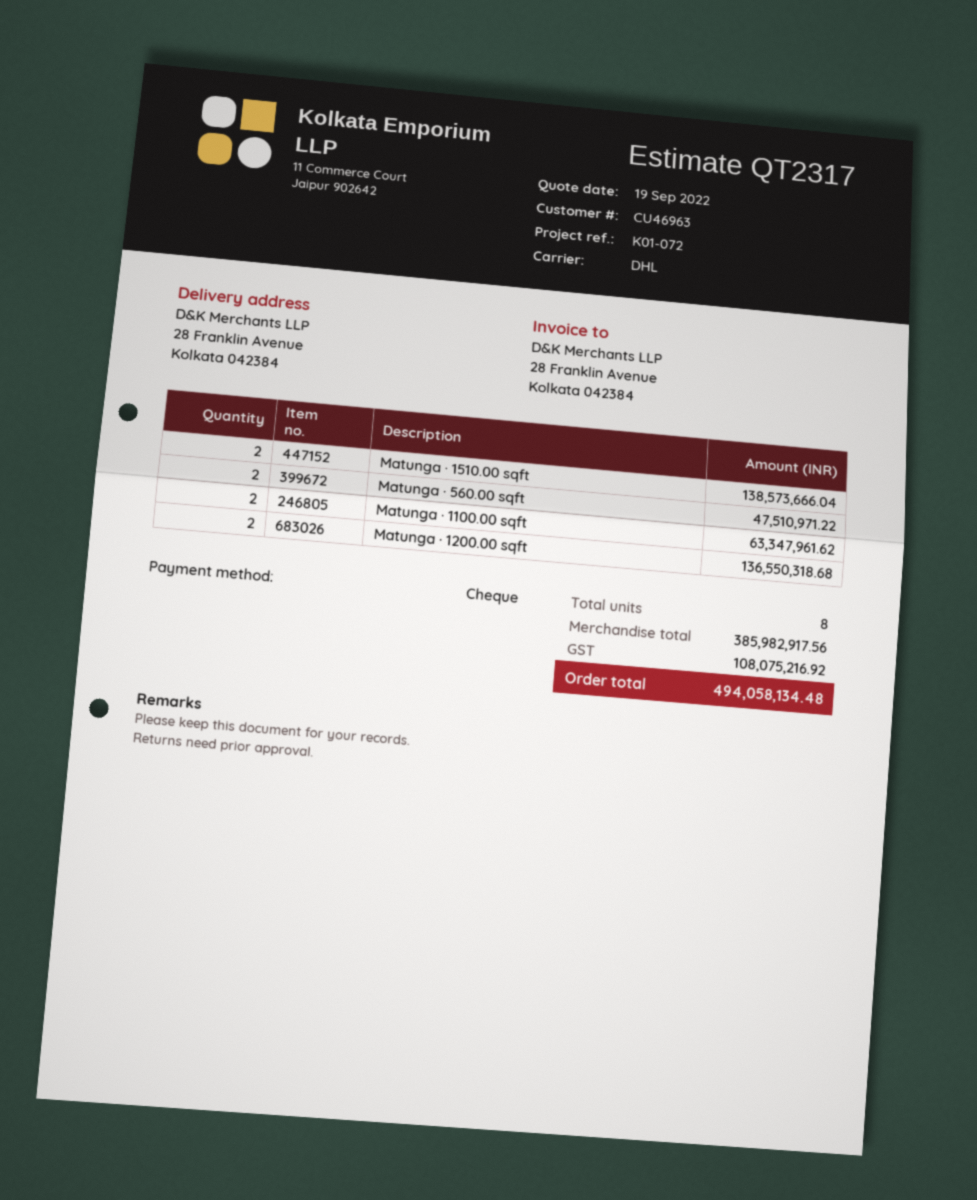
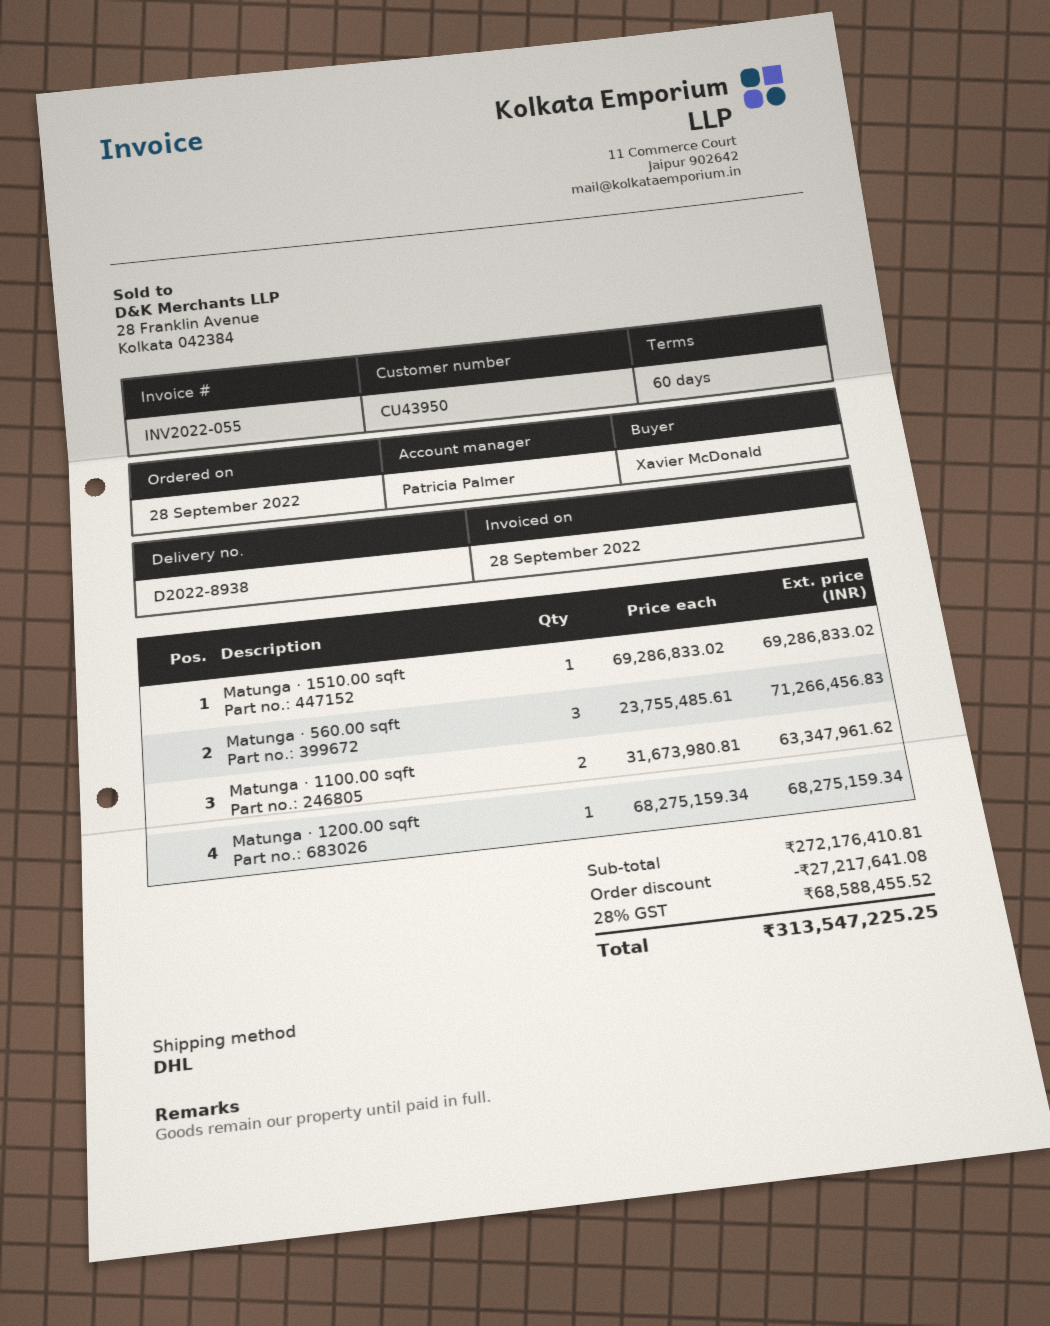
customer number: CU46963 -> CU43950
Matunga · 1510.00 sqft: 2 for 138573666.04 -> 1 for 69286833.02
Matunga · 560.00 sqft: 2 for 47510971.22 -> 3 for 71266456.83
Matunga · 1200.00 sqft: 2 for 136550318.68 -> 1 for 68275159.34
subtotal: 385982917.56 -> 272176410.81
discount: none -> 27217641.08
tax: 108075216.92 -> 68588455.52
total: 494058134.48 -> 313547225.25

